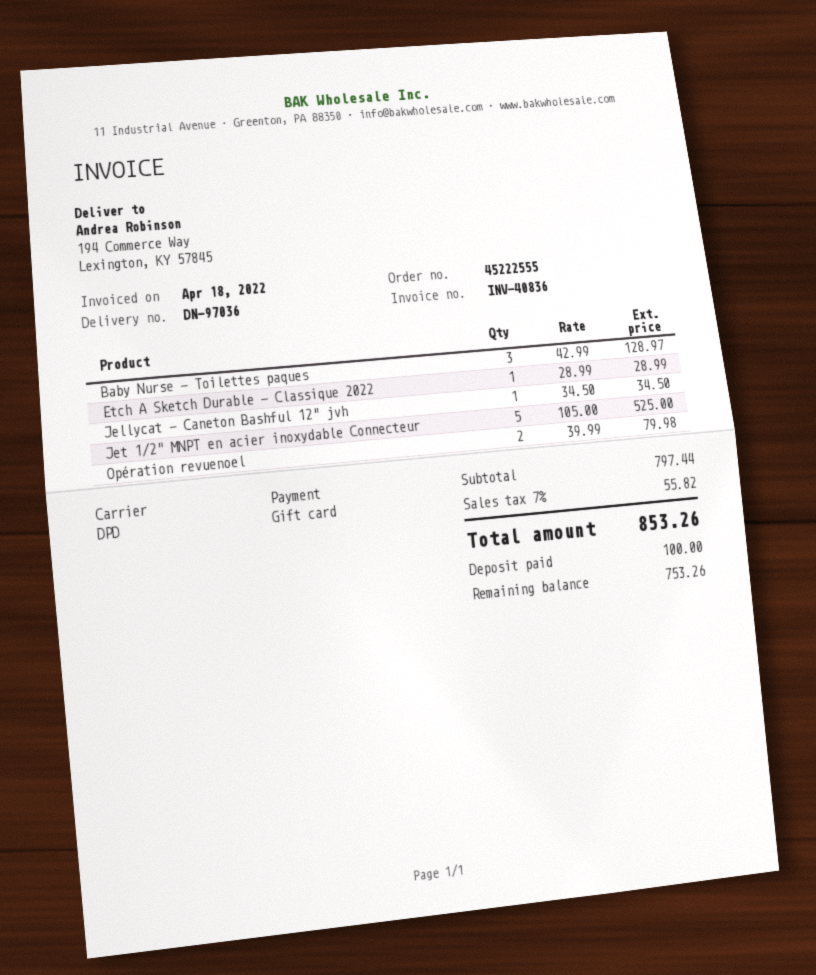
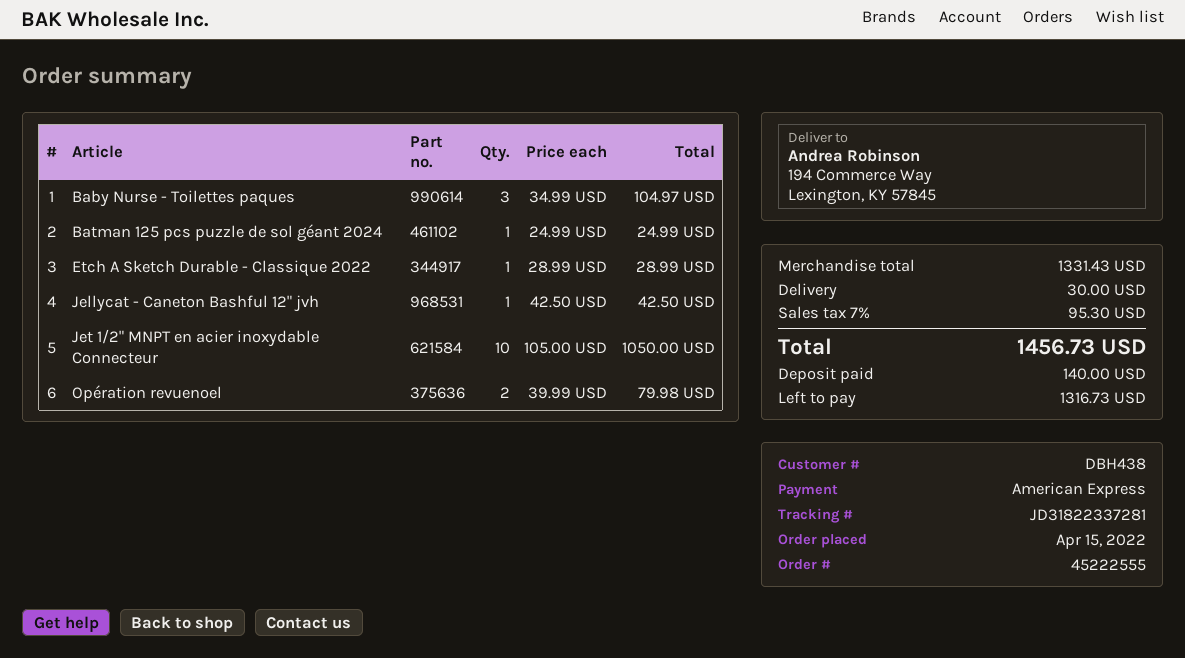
payment method: gift card -> American Express
Baby Nurse - Toilettes paques: 3 x 42.99 = 128.97 -> 3 x 34.99 = 104.97
Jellycat - Caneton Bashful 12" jvh: 1 x 34.50 = 34.50 -> 1 x 42.50 = 42.50
Jet 1/2" MNPT en acier inoxydable Connecteur: 5 x 105.00 = 525.00 -> 10 x 105.00 = 1050.00
Batman 125 pcs puzzle de sol géant 2024: none -> 1 x 24.99 = 24.99
subtotal: 797.44 -> 1331.43
shipping: none -> 30.00
tax: 7% = 55.82 -> 7% = 95.30
total: 853.26 -> 1456.73
deposit: 100.00 -> 140.00
balance: 753.26 -> 1316.73

